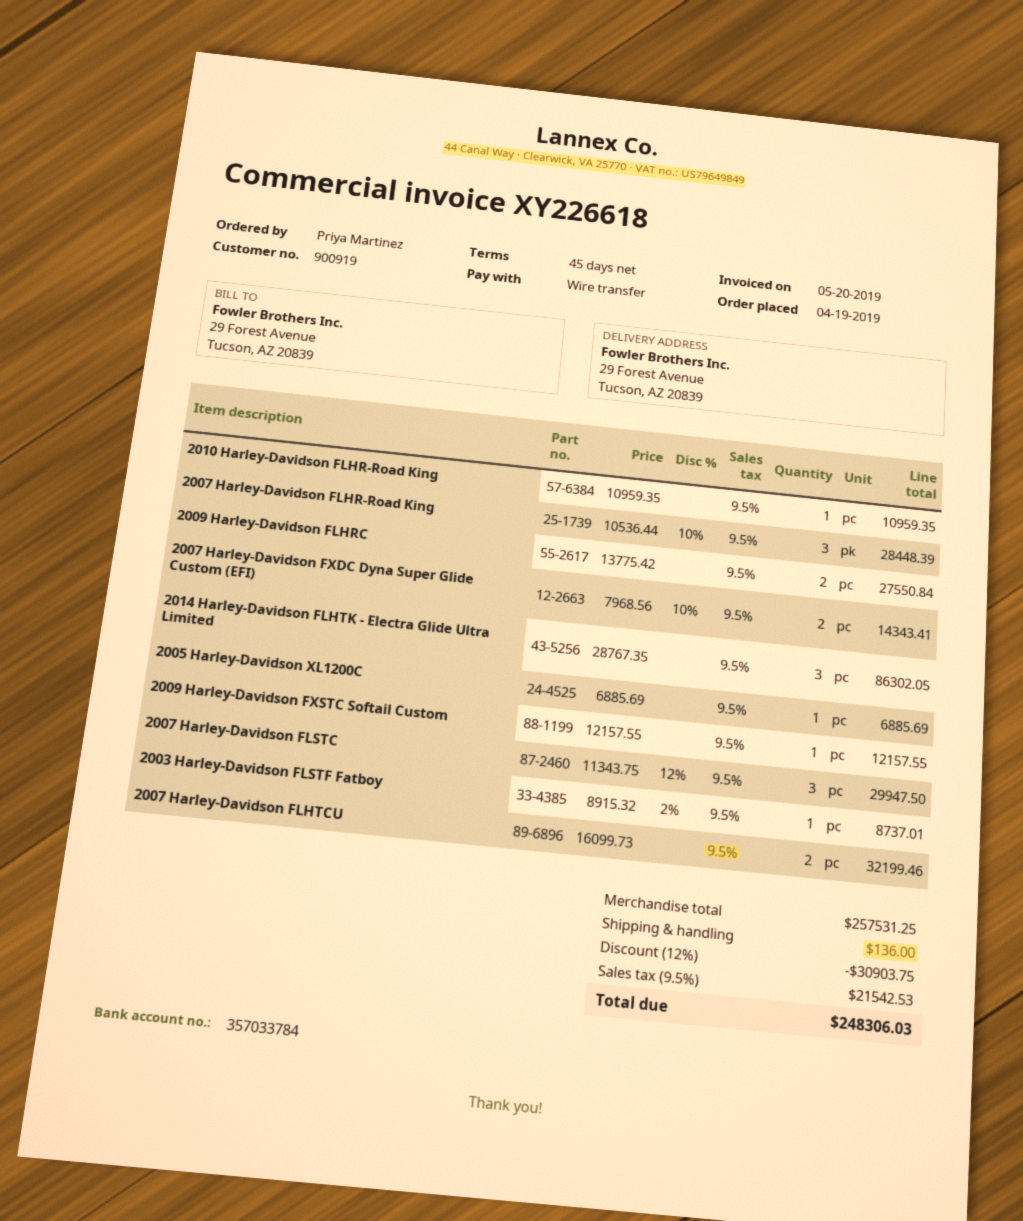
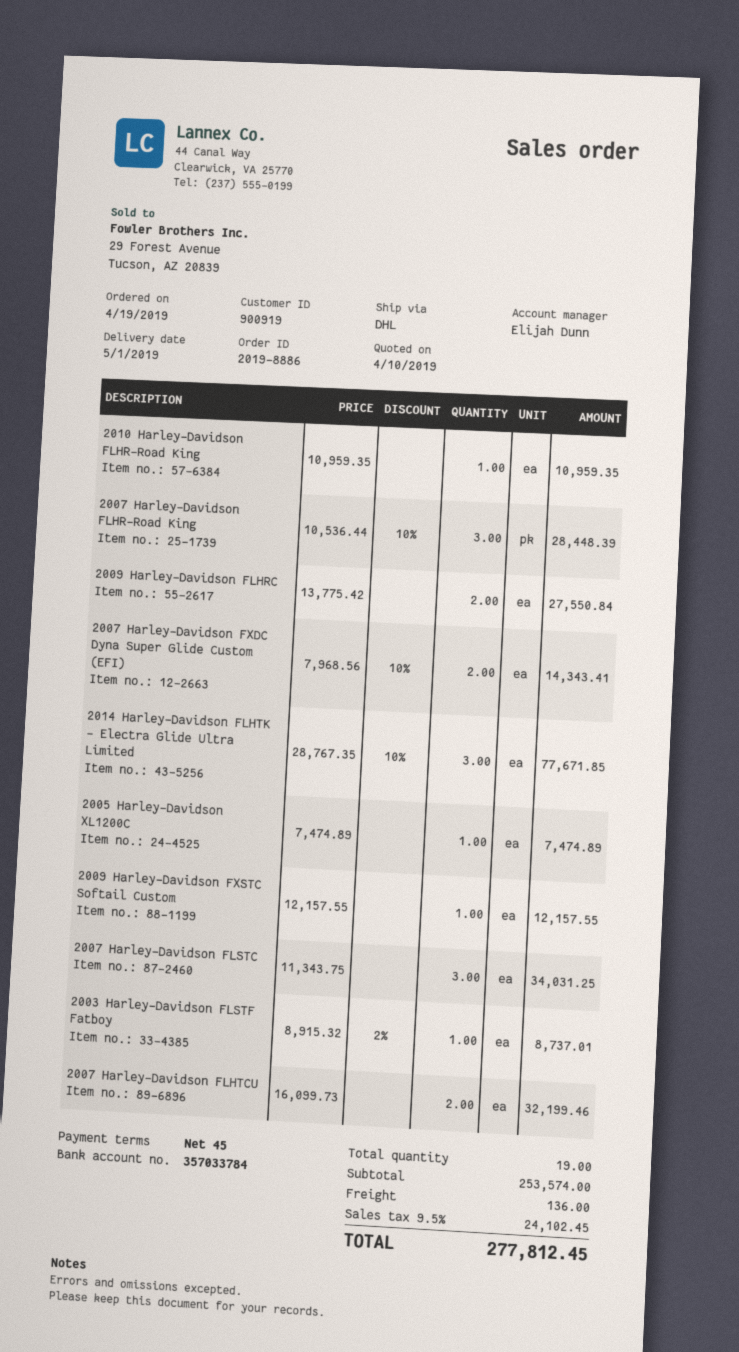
2014 Harley-Davidson FLHTK - Electra Glide Ultra Limited: 3 x 28767.35 = 86302.05 -> 3 x 28767.35 - 10% = 77671.85
2005 Harley-Davidson XL1200C: 1 x 6885.69 = 6885.69 -> 1 x 7474.89 = 7474.89
2007 Harley-Davidson FLSTC: 3 x 11343.75 - 12% = 29947.50 -> 3 x 11343.75 = 34031.25
subtotal: 257531.25 -> 253574.00
discount: 12% = 30903.75 -> none
tax: 9.5% = 21542.53 -> 9.5% = 24102.45
total: 248306.03 -> 277812.45

